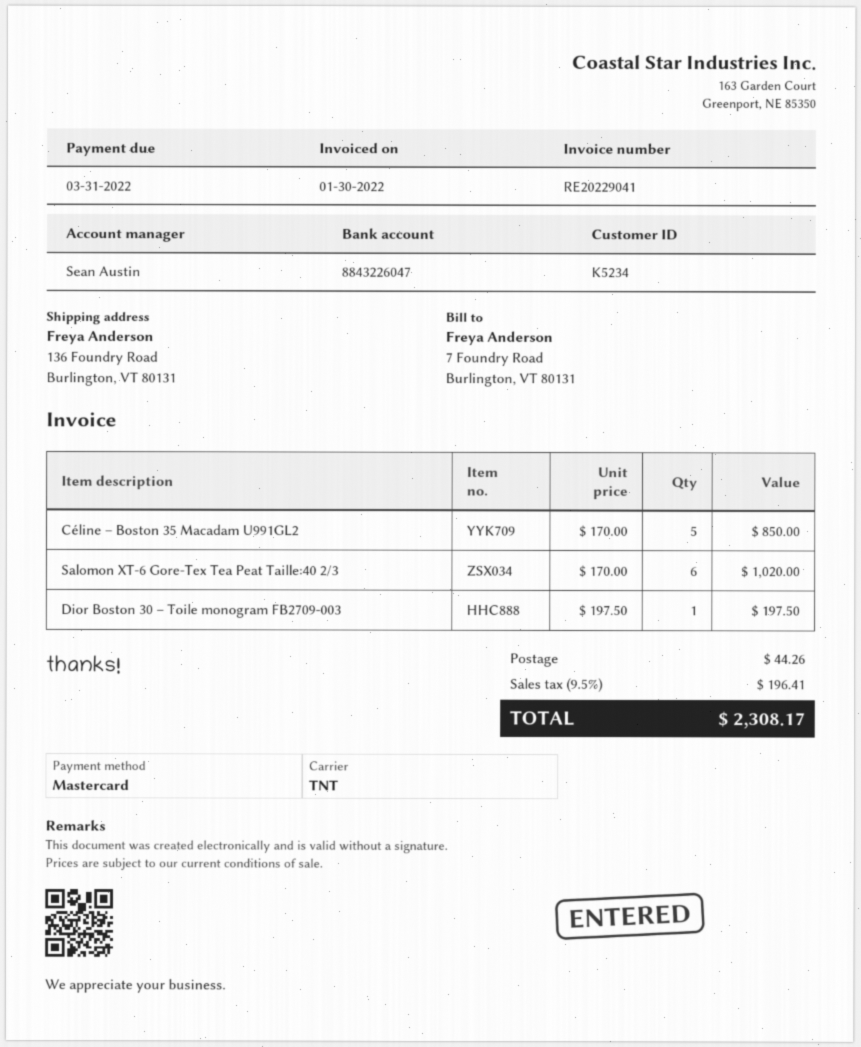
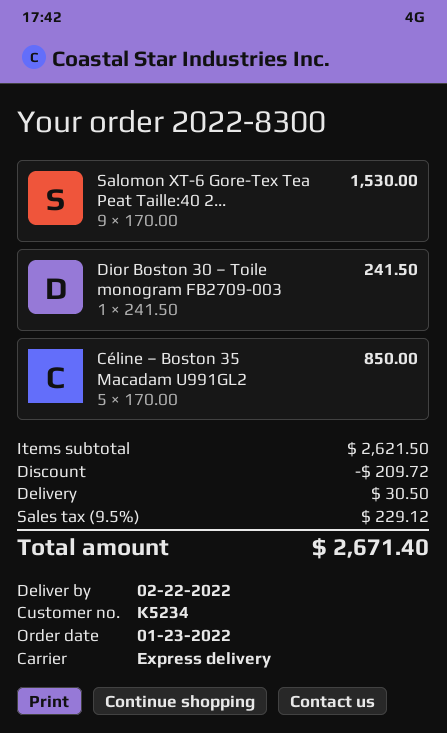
shipping method: TNT -> express
Salomon XT-6 Gore-Tex Tea Peat Taille:40 2/3: 6 x 170.00 = 1020.00 -> 9 x 170.00 = 1530.00
Dior Boston 30 – Toile monogram FB2709-003: 1 x 197.50 = 197.50 -> 1 x 241.50 = 241.50
discount: none -> 209.72
shipping: 44.26 -> 30.50
tax: 9.5% = 196.41 -> 9.5% = 229.12
total: 2308.17 -> 2671.40

